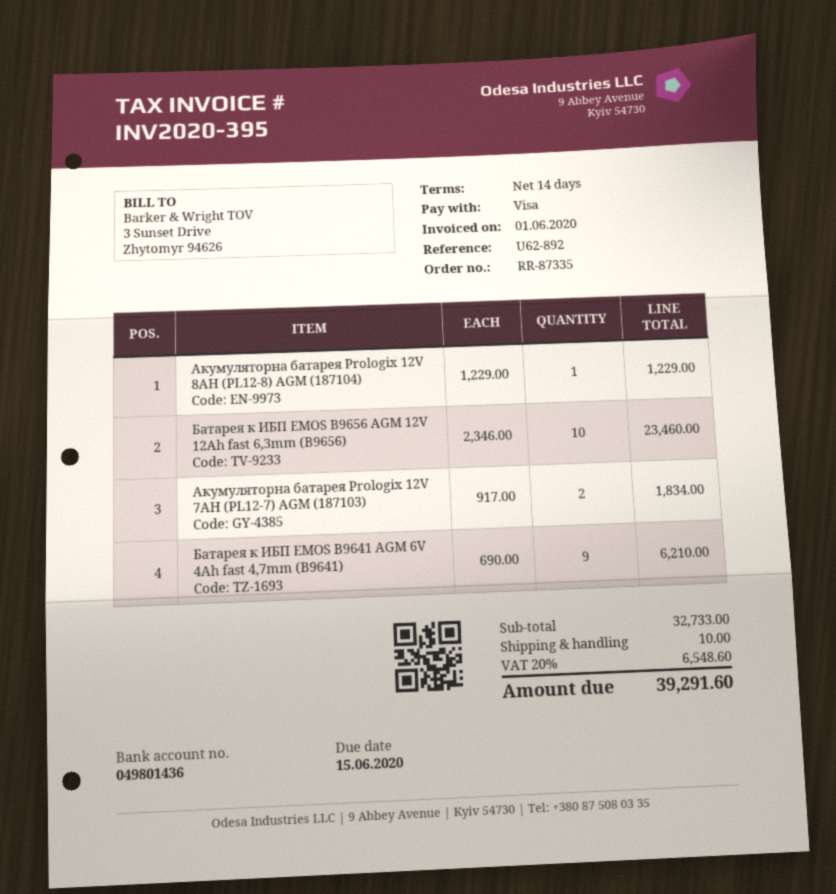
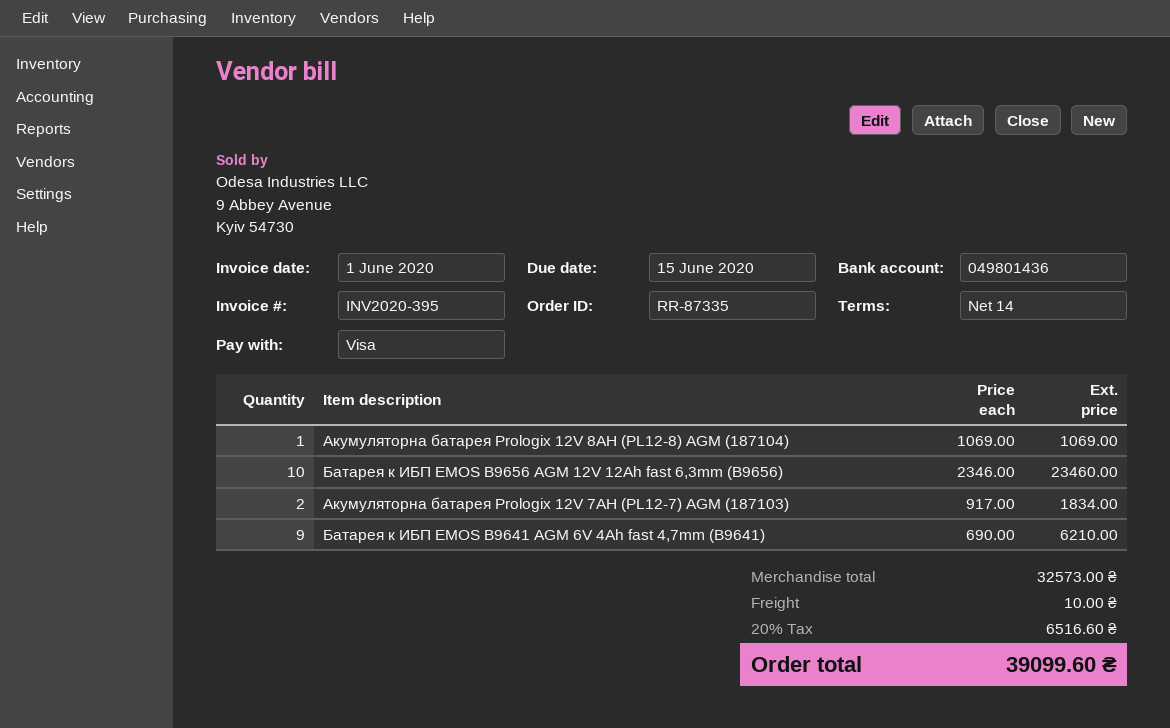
Акумуляторна батарея Prologix 12V 8AH (PL12-8) AGM (187104): 1 x 1229.00 = 1229.00 -> 1 x 1069.00 = 1069.00
subtotal: 32733.00 -> 32573.00
tax: 20% = 6548.60 -> 20% = 6516.60
total: 39291.60 -> 39099.60

